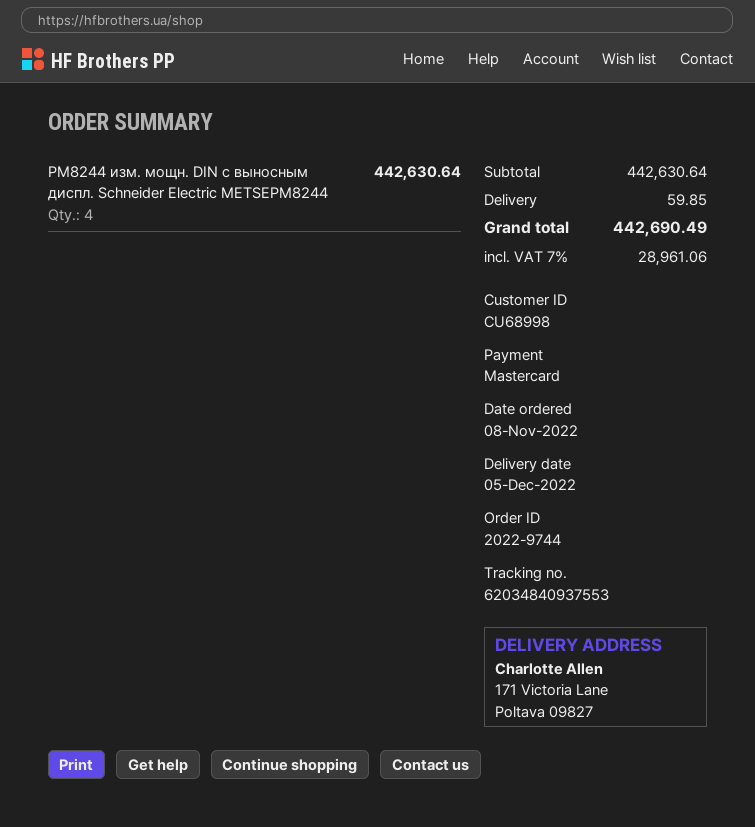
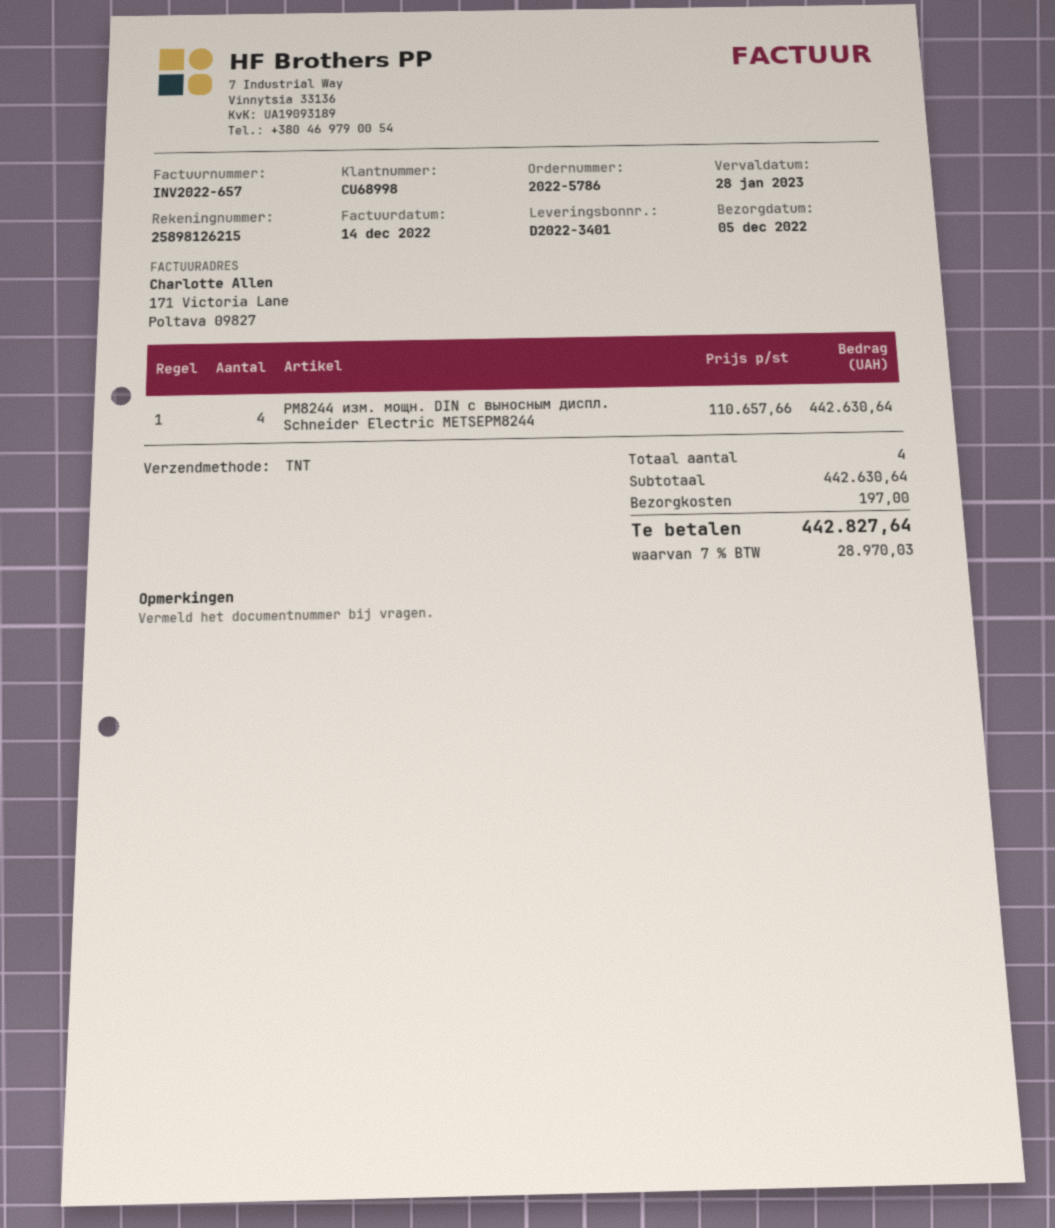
order number: 2022-9744 -> 2022-5786
shipping: 59.85 -> 197.00
tax: 7% = 28961.06 -> 7% = 28970.03
total: 442690.49 -> 442827.64

